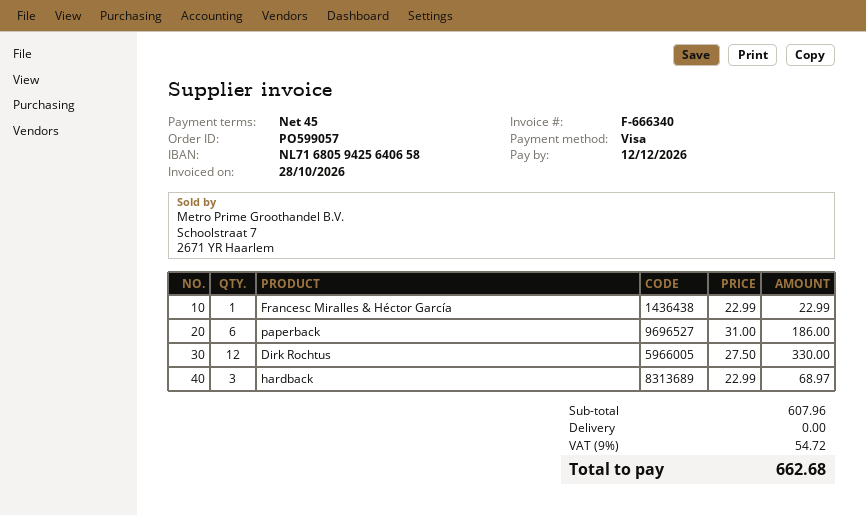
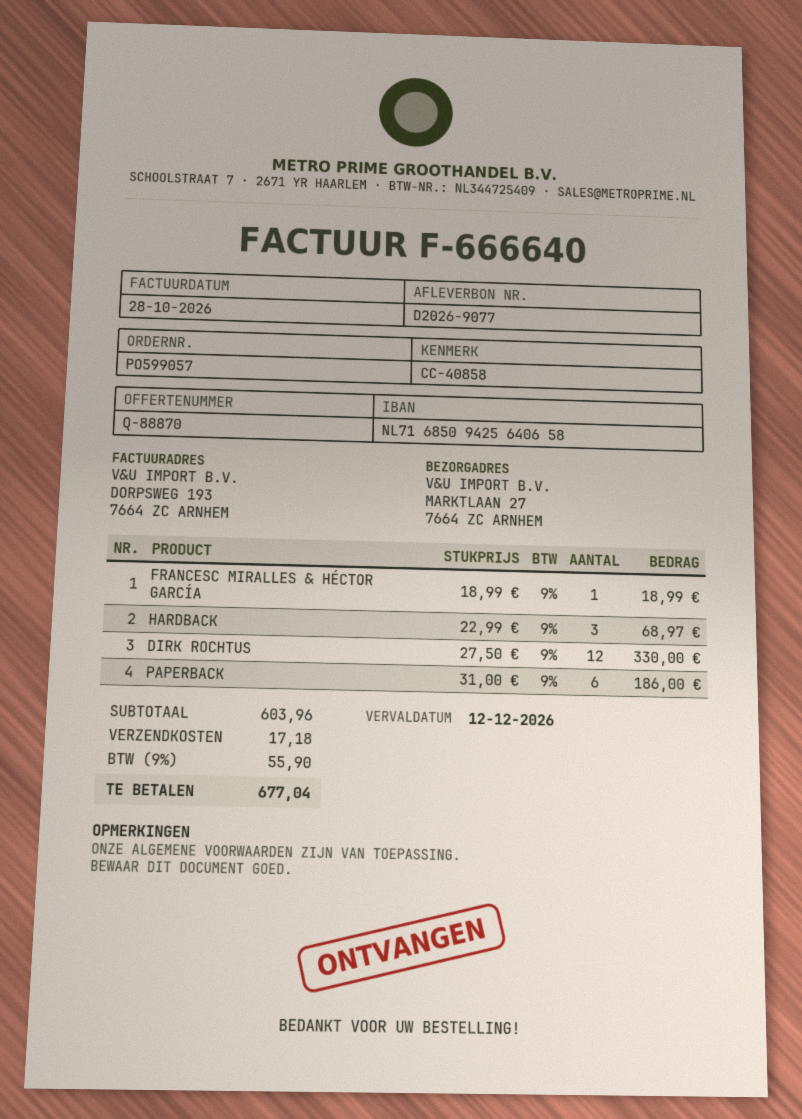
invoice number: F-666340 -> F-666640
bank account: NL7168059425640658 -> NL7168509425640658
Francesc Miralles & Héctor García: 1 x 22.99 = 22.99 -> 1 x 18.99 = 18.99
subtotal: 607.96 -> 603.96
shipping: 0.00 -> 17.18
tax: 9% = 54.72 -> 9% = 55.90
total: 662.68 -> 677.04

